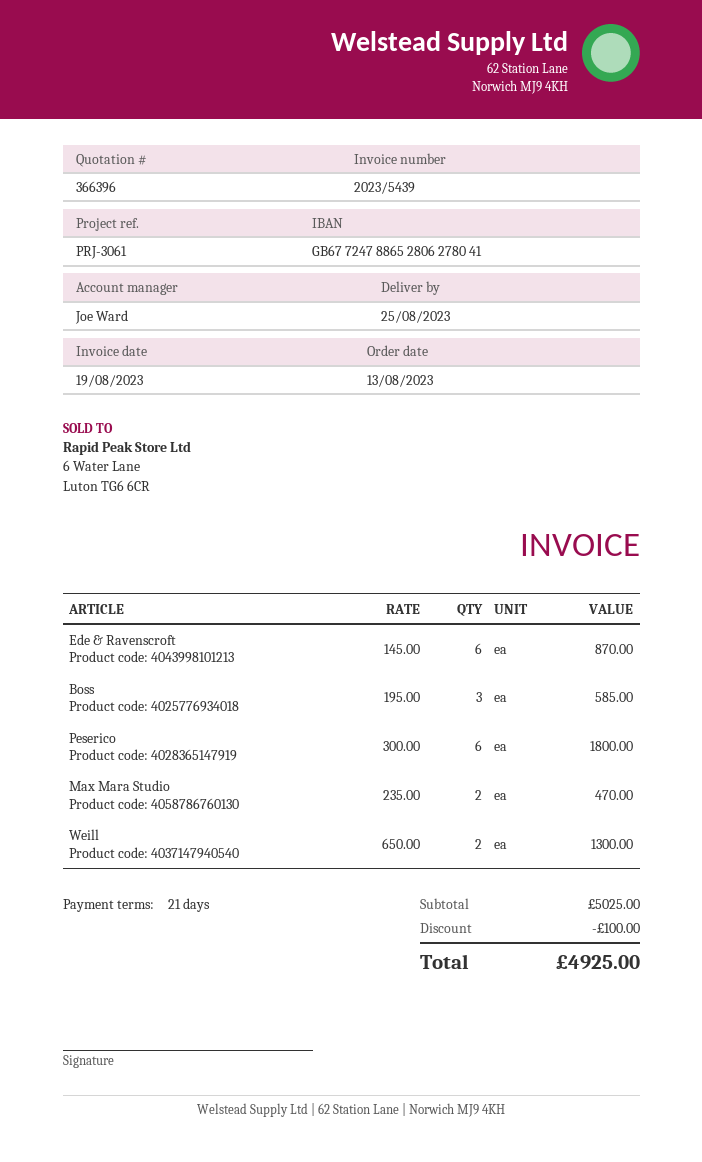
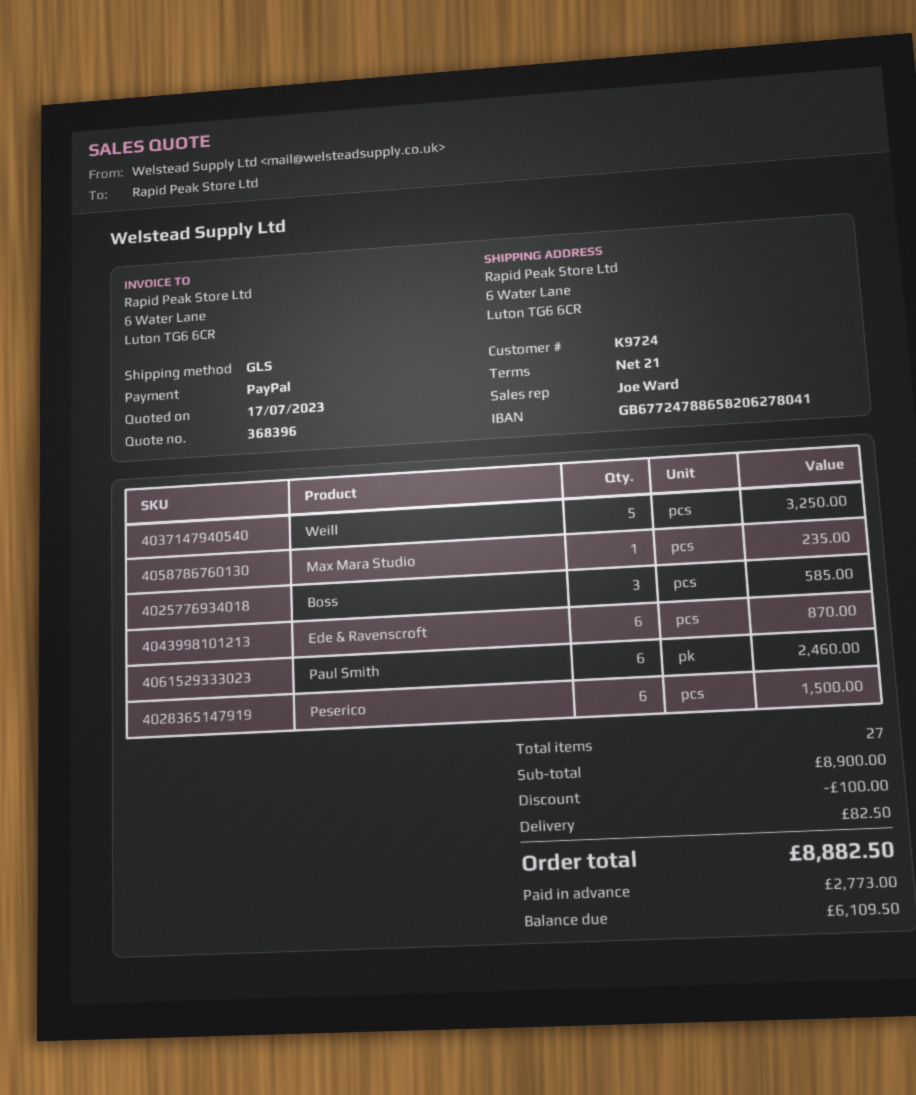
quote number: 366396 -> 368396
bank account: GB67724788652806278041 -> GB67724788658206278041
Peserico: 6 for 1800.00 -> 6 for 1500.00
Max Mara Studio: 2 for 470.00 -> 1 for 235.00
Weill: 2 for 1300.00 -> 5 for 3250.00
Paul Smith: none -> 6 for 2460.00
subtotal: 5025.00 -> 8900.00
shipping: none -> 82.50
total: 4925.00 -> 8882.50

